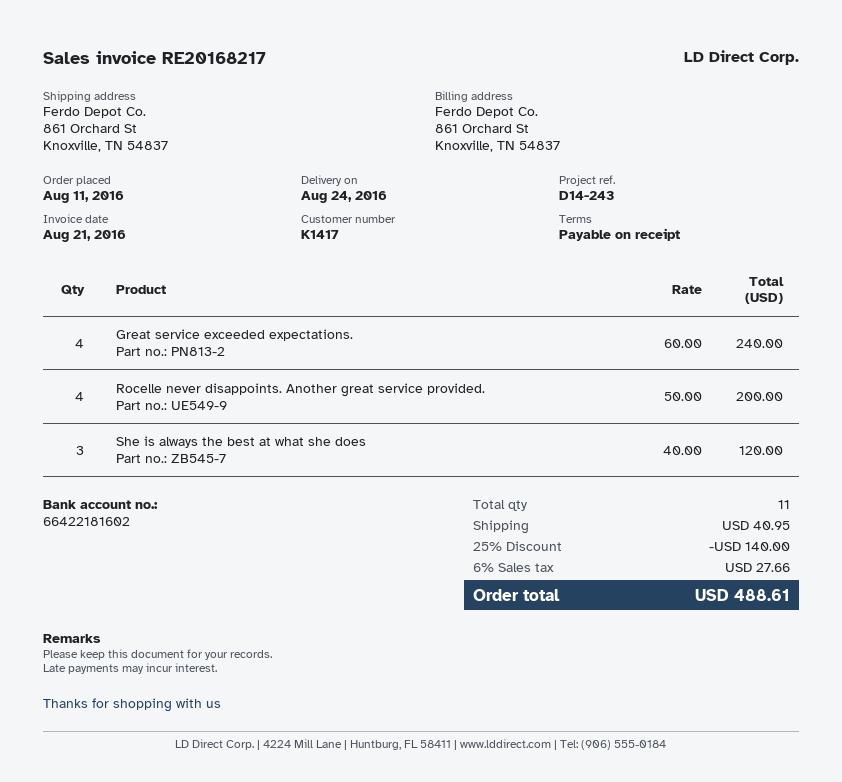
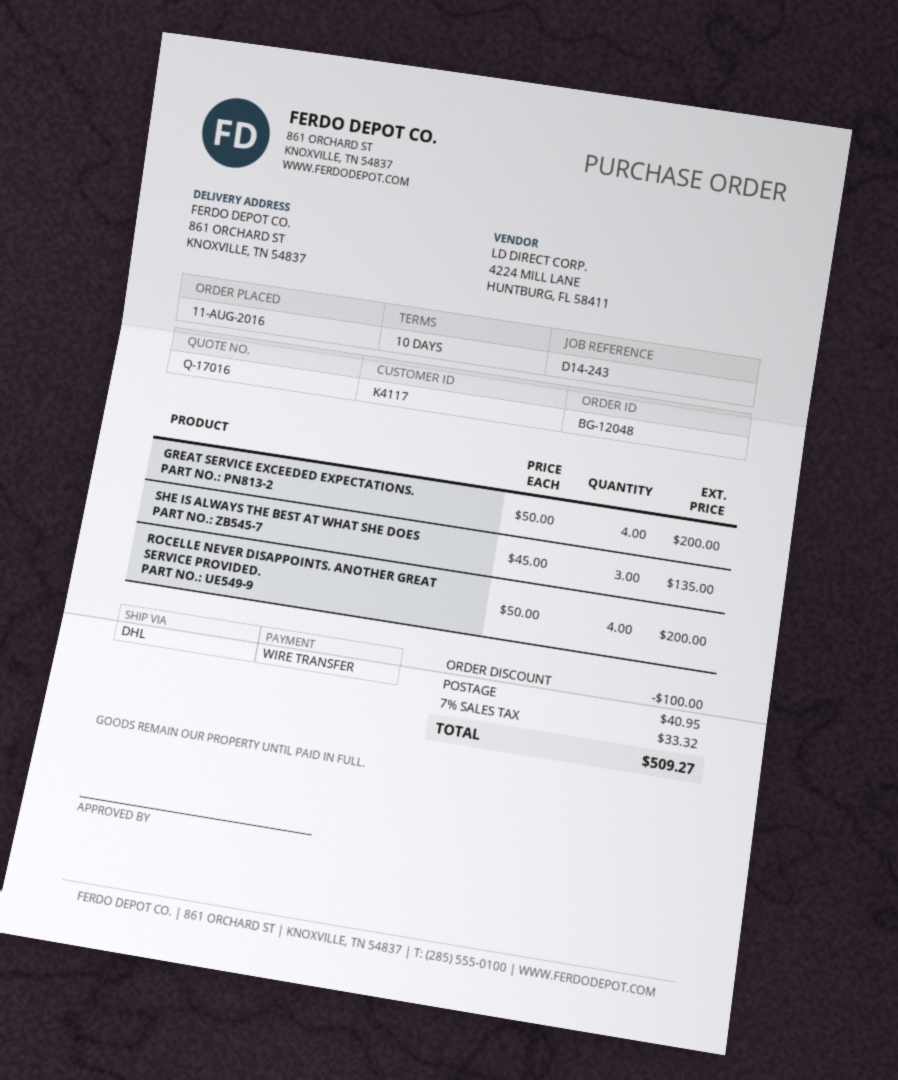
payment terms: on receipt -> 10 days
customer number: K1417 -> K4117
Great service exceeded expectations.: 4 x 60.00 = 240.00 -> 4 x 50.00 = 200.00
She is always the best at what she does: 3 x 40.00 = 120.00 -> 3 x 45.00 = 135.00
discount: 140.00 -> 100.00
tax: 6% = 27.66 -> 7% = 33.32
total: 488.61 -> 509.27

